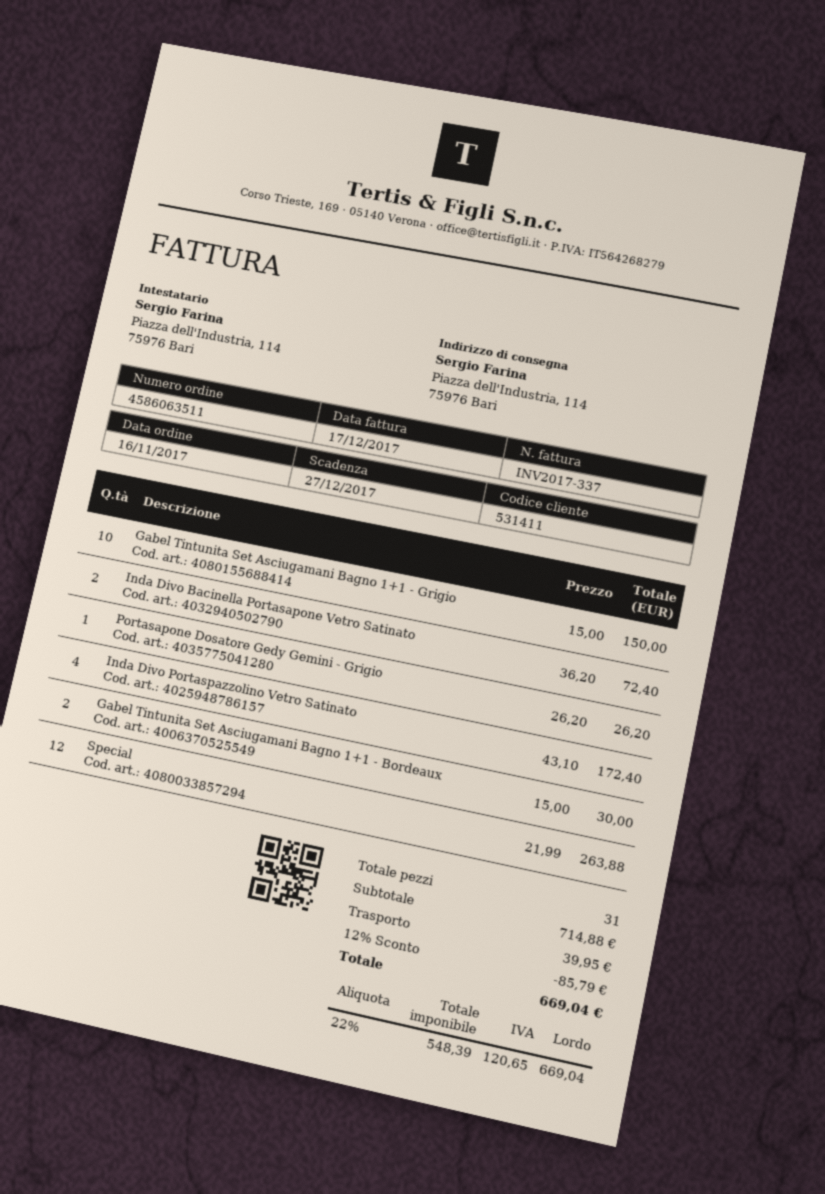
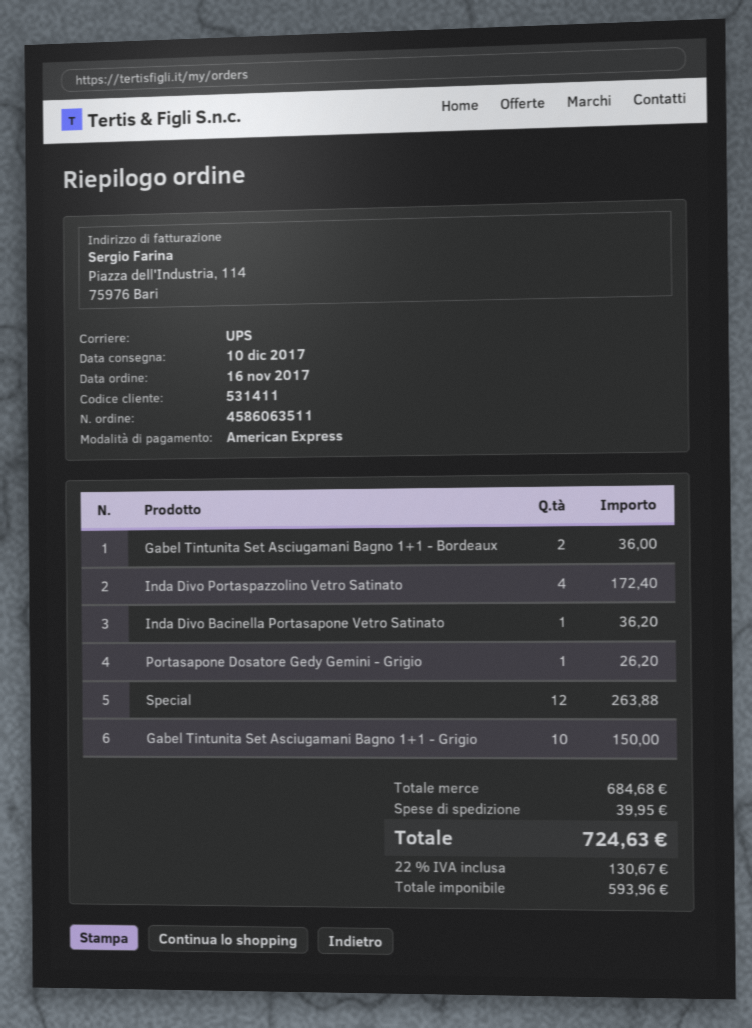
Inda Divo Bacinella Portasapone Vetro Satinato: 2 for 72.40 -> 1 for 36.20
Gabel Tintunita Set Asciugamani Bagno 1+1 - Bordeaux: 2 for 30.00 -> 2 for 36.00
subtotal: 714.88 -> 684.68
discount: 12% = 85.79 -> none
net: 548.39 -> 593.96
tax: 22% = 120.65 -> 22% = 130.67
total: 669.04 -> 724.63

